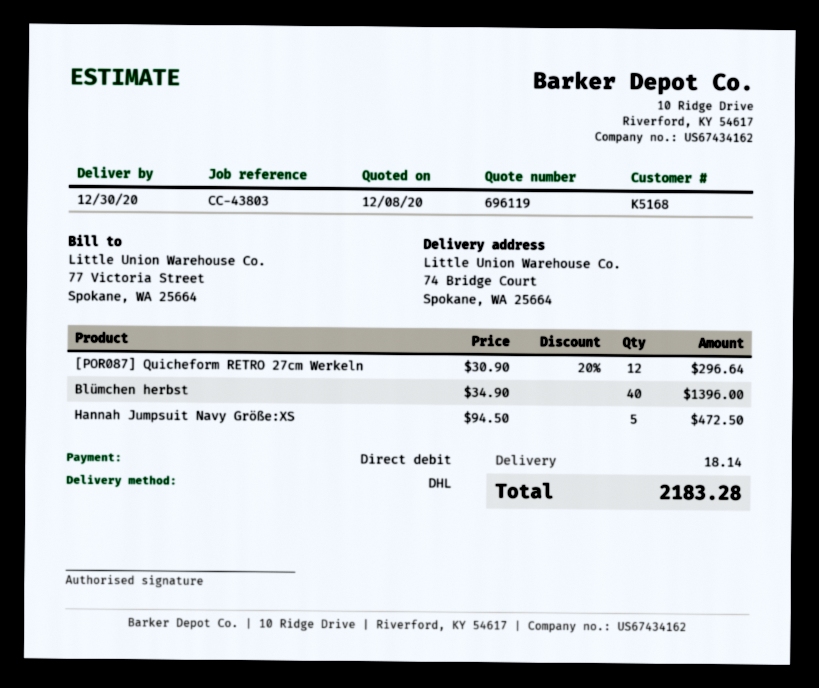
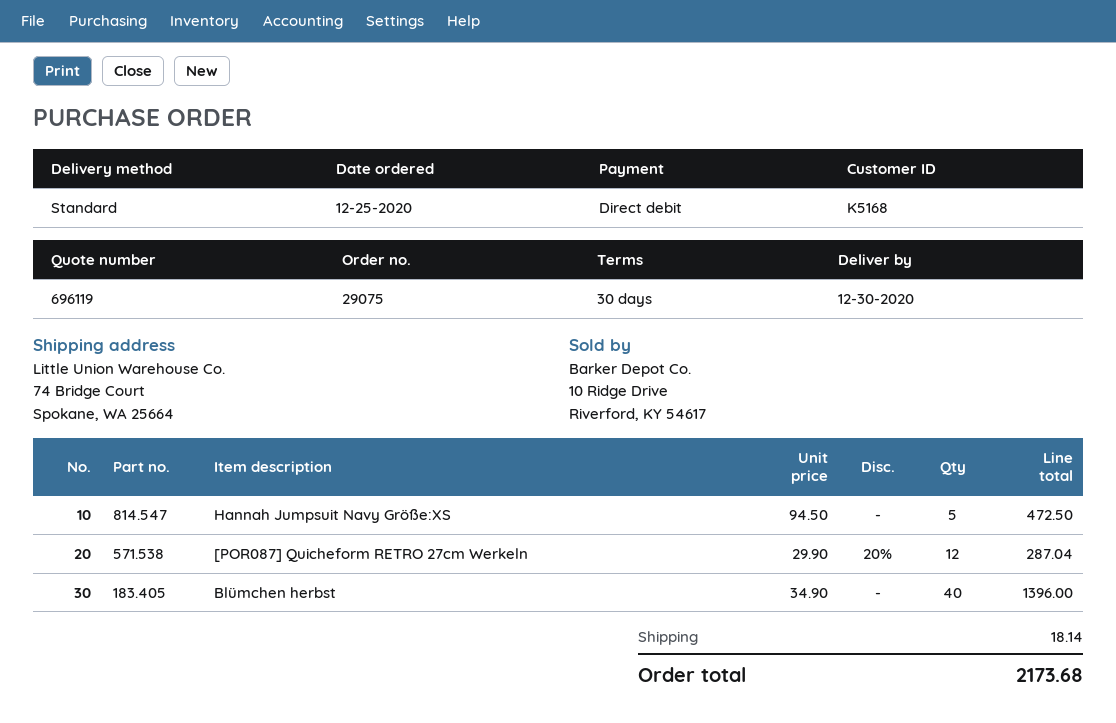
shipping method: DHL -> standard
[POR087] Quicheform RETRO 27cm Werkeln: 12 x 30.90 - 20% = 296.64 -> 12 x 29.90 - 20% = 287.04
total: 2183.28 -> 2173.68

